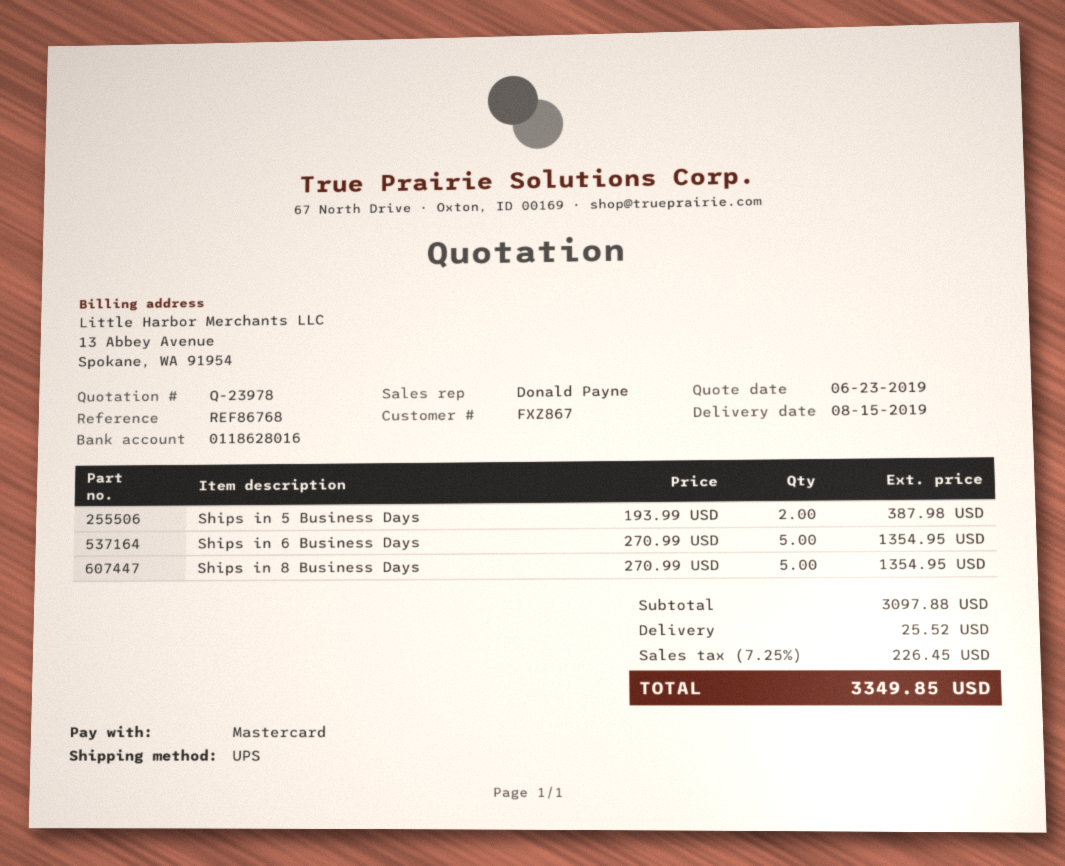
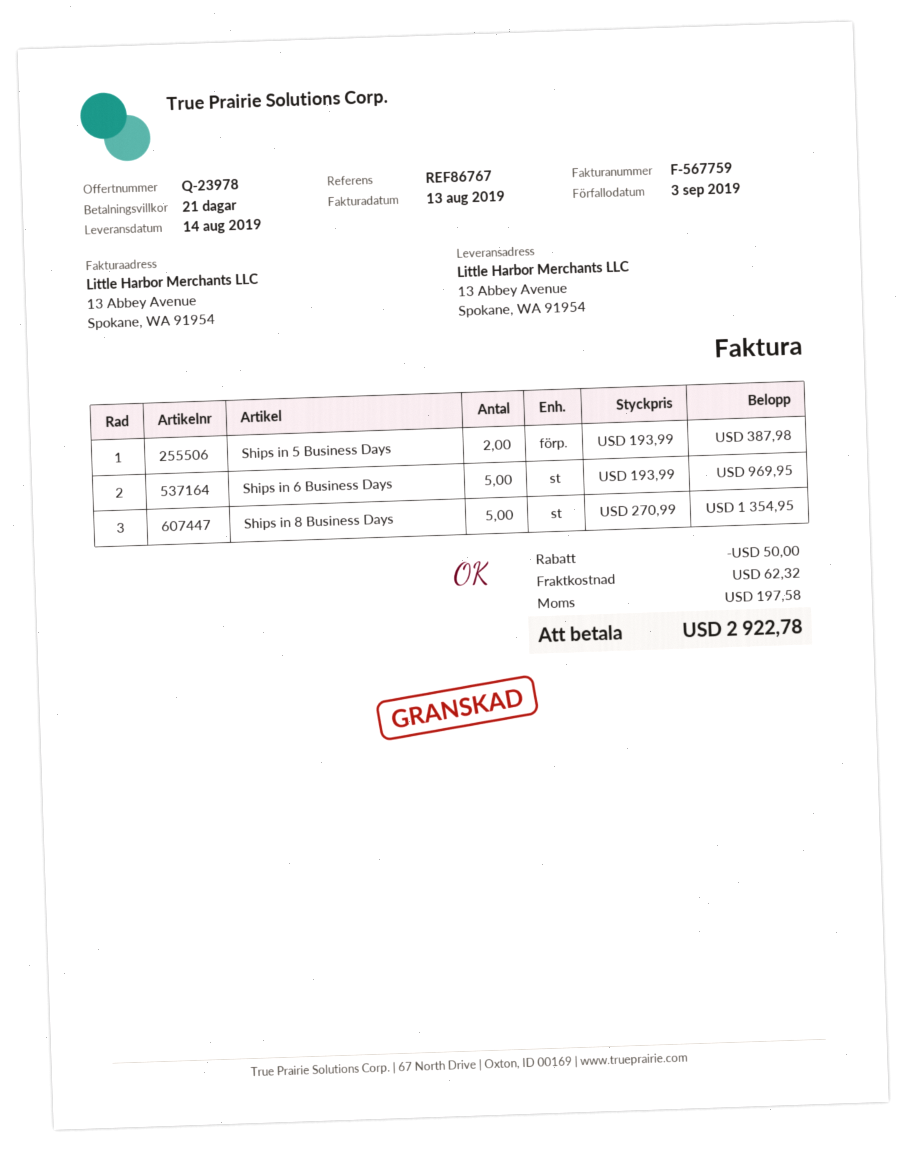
delivery date: 2019-08-15 -> 2019-08-14
reference: REF86768 -> REF86767
Ships in 6 Business Days: 5 x 270.99 = 1354.95 -> 5 x 193.99 = 969.95
discount: none -> 50.00
shipping: 25.52 -> 62.32
tax: 226.45 -> 197.58
total: 3349.85 -> 2922.78

